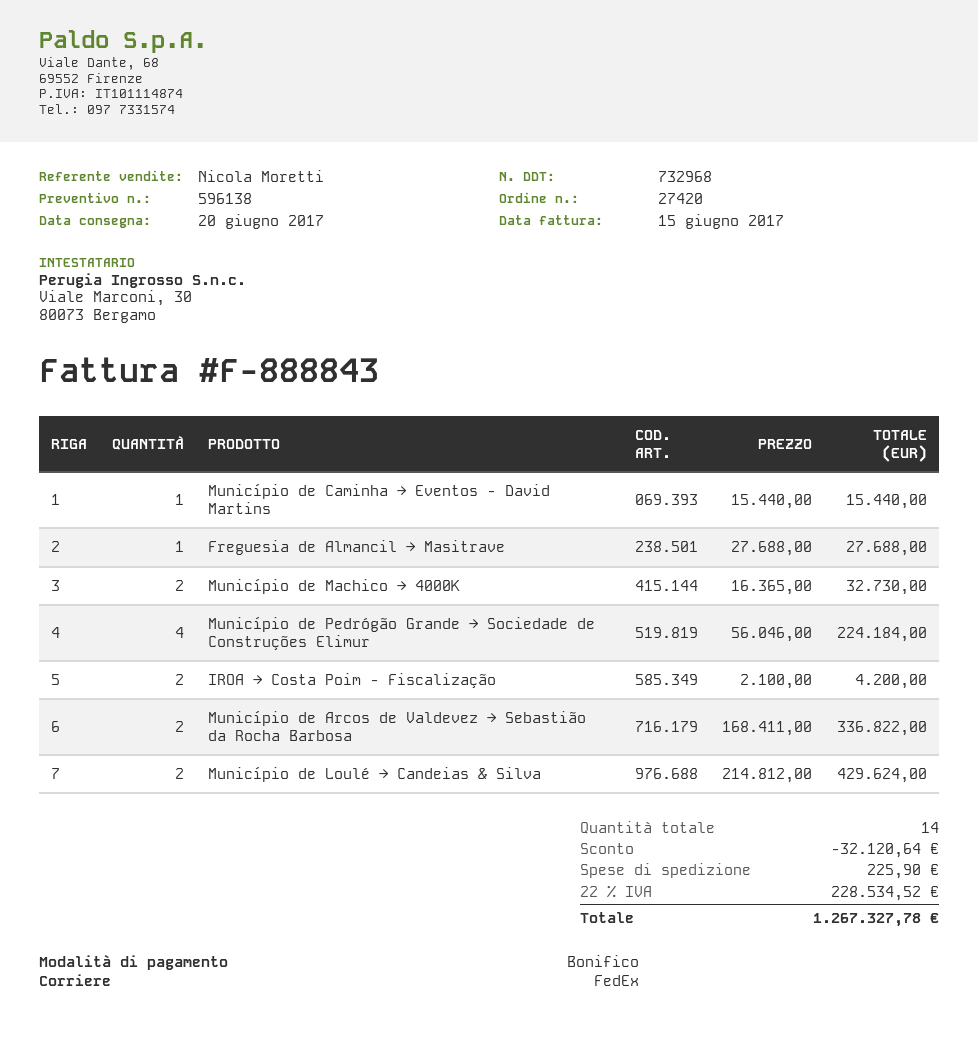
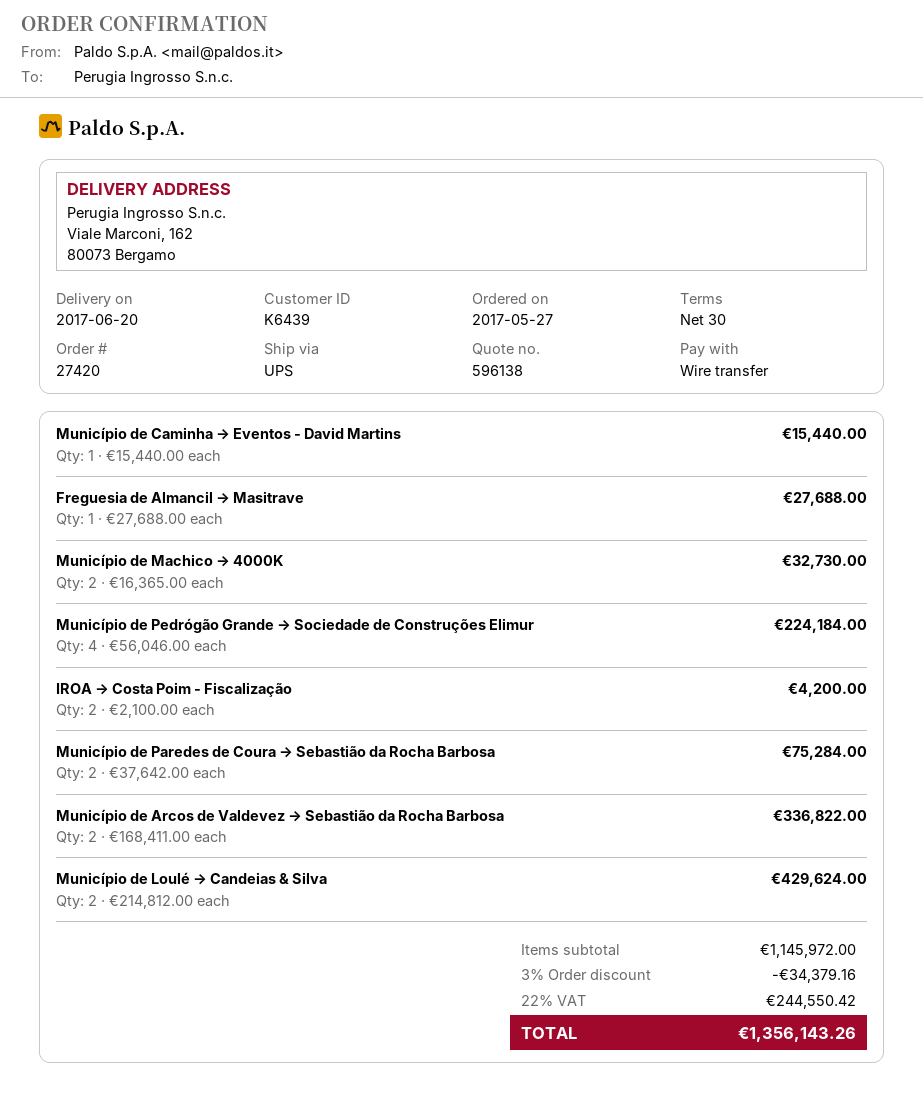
shipping method: FedEx -> UPS
Município de Paredes de Coura → Sebastião da Rocha Barbosa: none -> 2 x 37642.00 = 75284.00
discount: 32120.64 -> 34379.16
shipping: 225.90 -> none
tax: 22% = 228534.52 -> 22% = 244550.42
total: 1267327.78 -> 1356143.26

